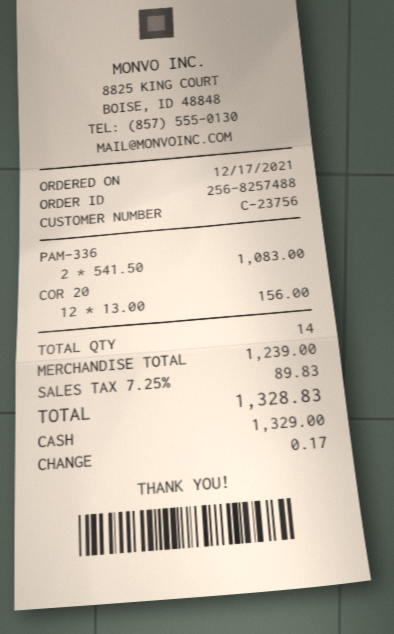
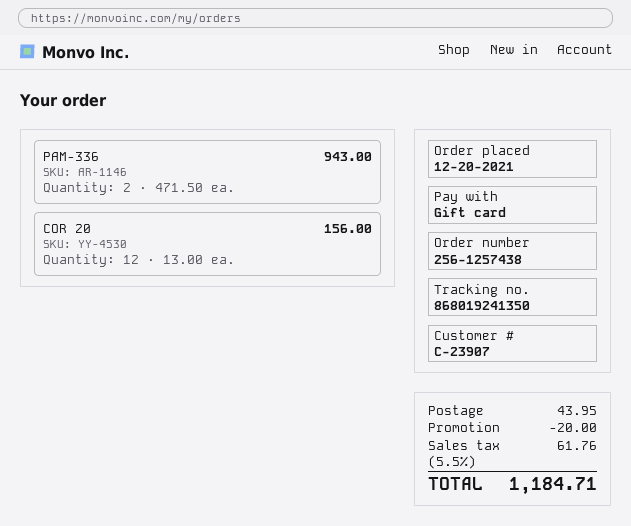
order number: 256-8257488 -> 256-1257438
order date: 2021-12-17 -> 2021-12-20
customer number: C-23756 -> C-23907
payment method: cash -> gift card
PAM-336: 2 x 541.50 = 1083.00 -> 2 x 471.50 = 943.00
discount: none -> 20.00
shipping: none -> 43.95
tax: 7.25% = 89.83 -> 5.5% = 61.76
total: 1328.83 -> 1184.71

